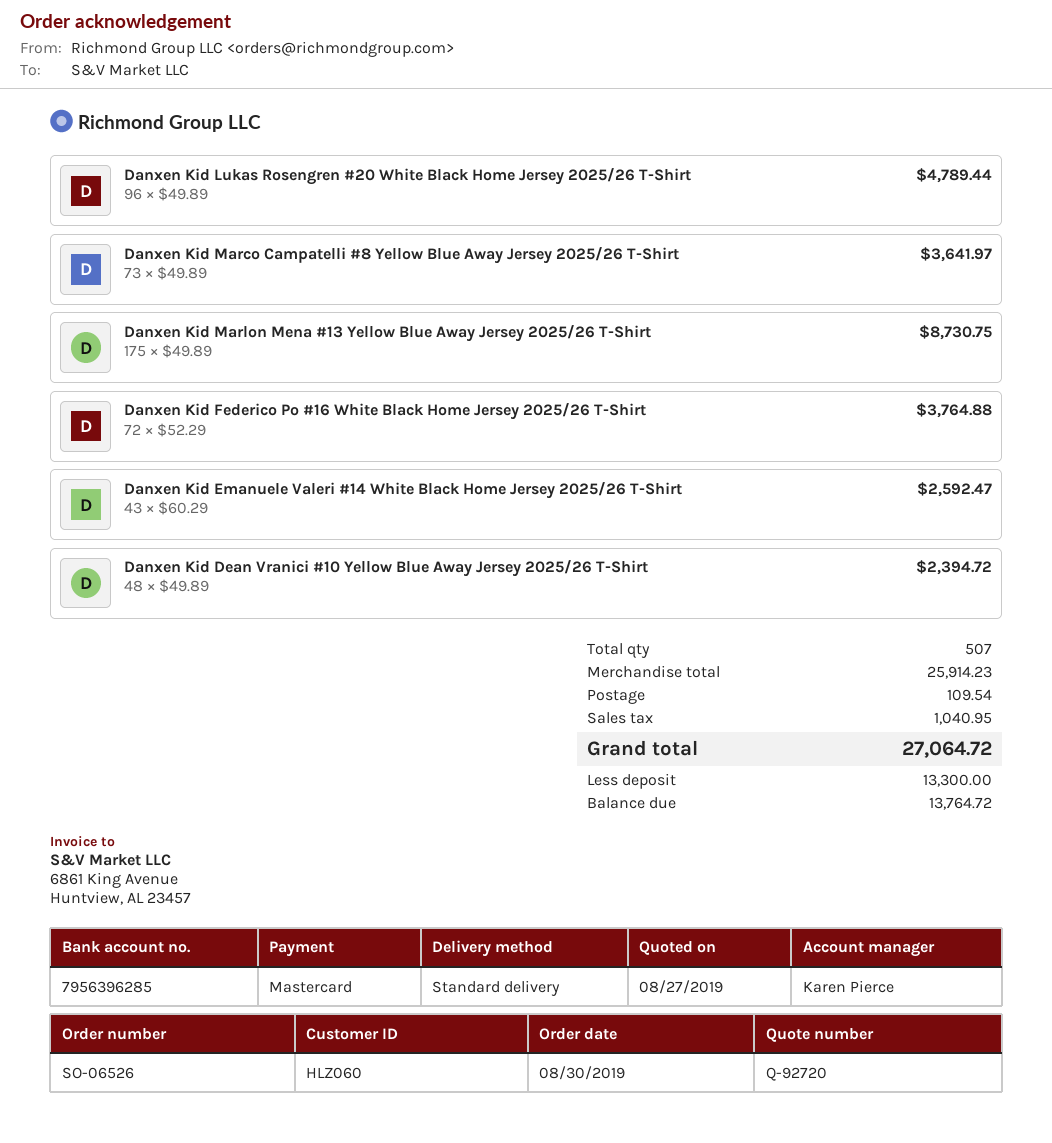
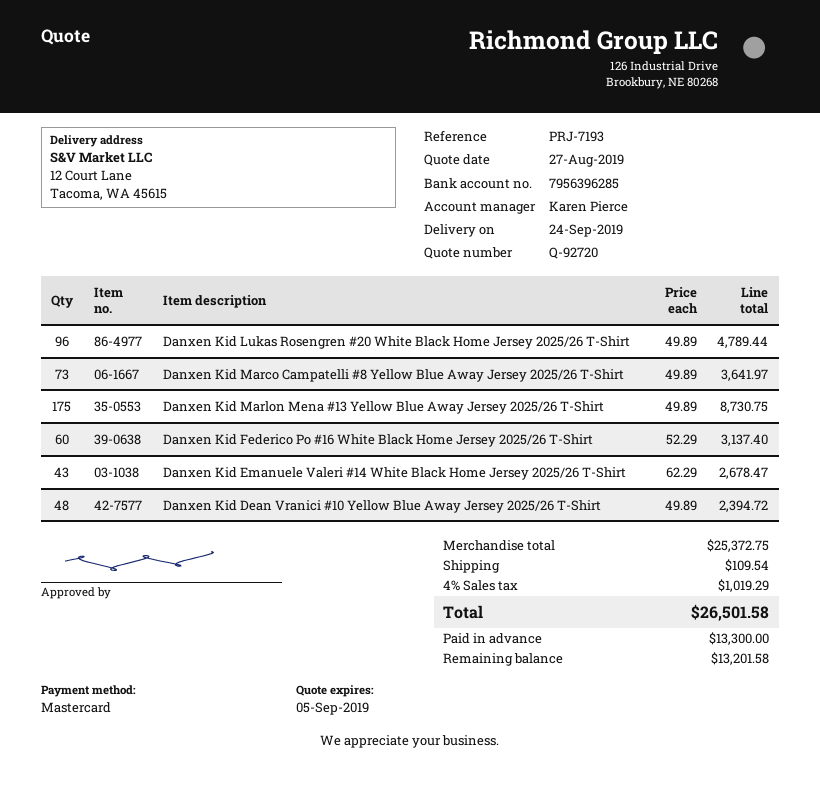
Danxen Kid Federico Po #16 White Black Home Jersey 2025/26 T-Shirt: 72 x 52.29 = 3764.88 -> 60 x 52.29 = 3137.40
Danxen Kid Emanuele Valeri #14 White Black Home Jersey 2025/26 T-Shirt: 43 x 60.29 = 2592.47 -> 43 x 62.29 = 2678.47
subtotal: 25914.23 -> 25372.75
tax: 1040.95 -> 1019.29
total: 27064.72 -> 26501.58
balance: 13764.72 -> 13201.58

